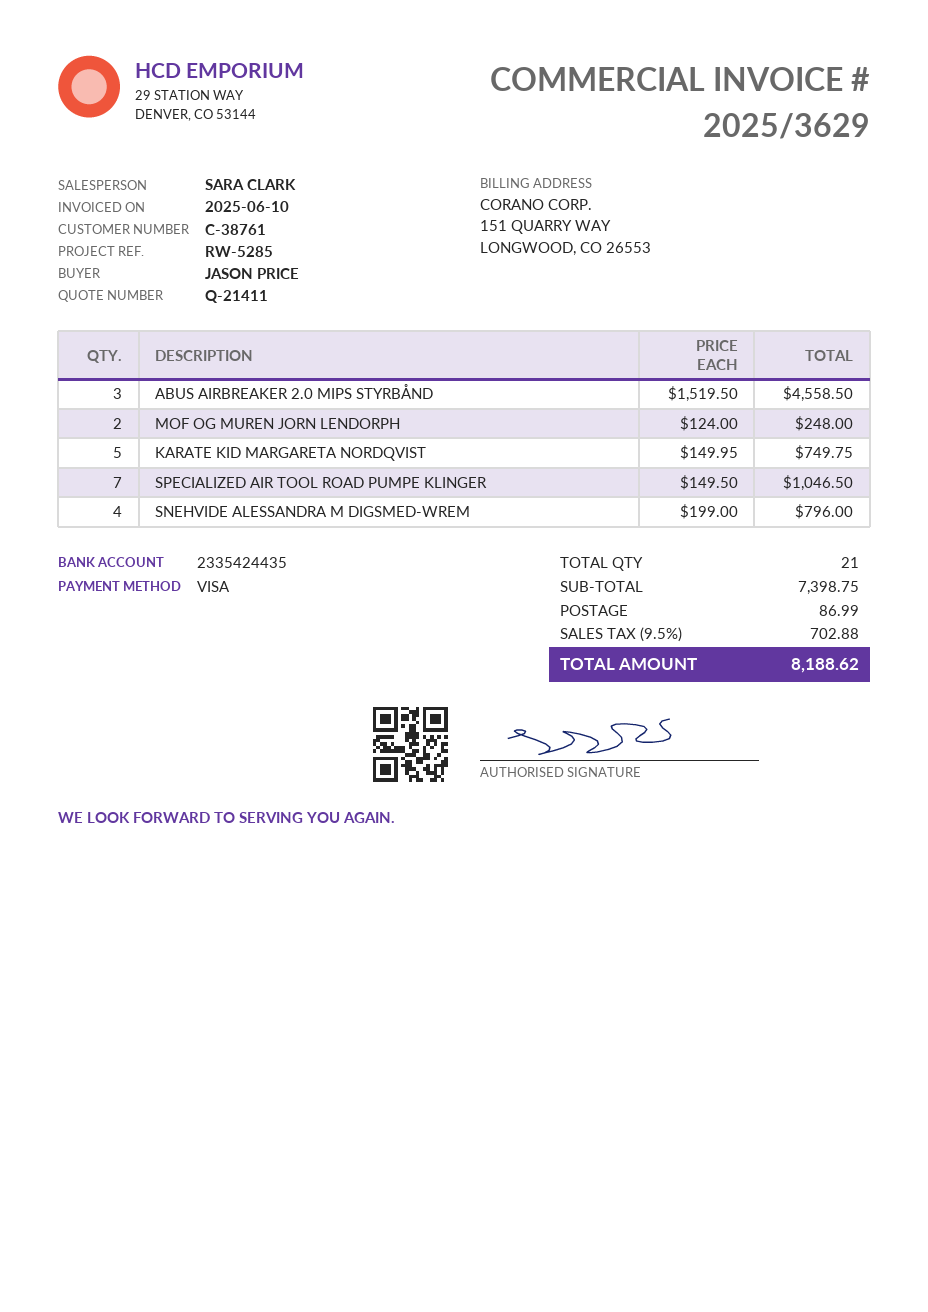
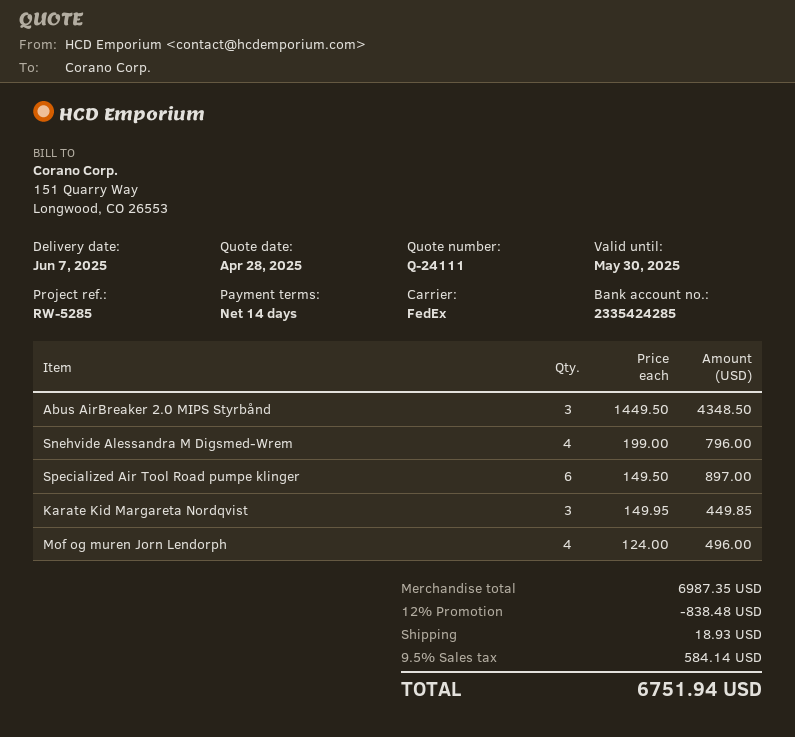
quote number: Q-21411 -> Q-24111
bank account: 2335424435 -> 2335424285
ABUS AIRBREAKER 2.0 MIPS STYRBÅND: 3 x 1519.50 = 4558.50 -> 3 x 1449.50 = 4348.50
MOF OG MUREN JORN LENDORPH: 2 x 124.00 = 248.00 -> 4 x 124.00 = 496.00
KARATE KID MARGARETA NORDQVIST: 5 x 149.95 = 749.75 -> 3 x 149.95 = 449.85
SPECIALIZED AIR TOOL ROAD PUMPE KLINGER: 7 x 149.50 = 1046.50 -> 6 x 149.50 = 897.00
subtotal: 7398.75 -> 6987.35
discount: none -> 12% = 838.48
shipping: 86.99 -> 18.93
tax: 9.5% = 702.88 -> 9.5% = 584.14
total: 8188.62 -> 6751.94

